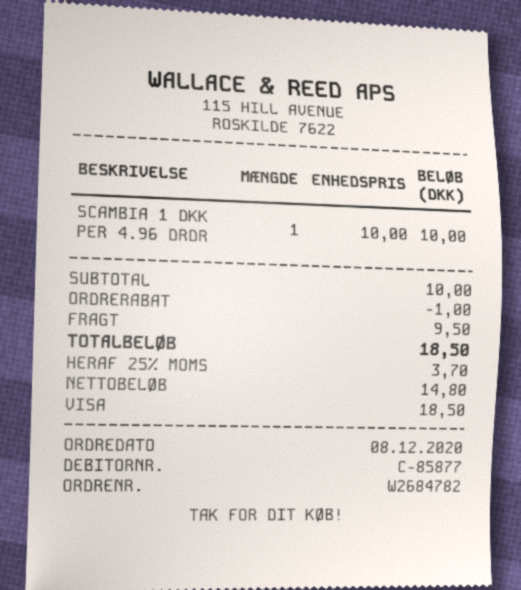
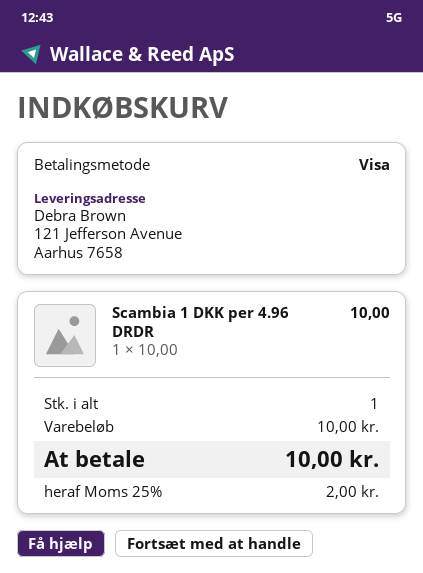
discount: 1.00 -> none
shipping: 9.50 -> none
tax: 25% = 3.70 -> 25% = 2.00
total: 18.50 -> 10.00

